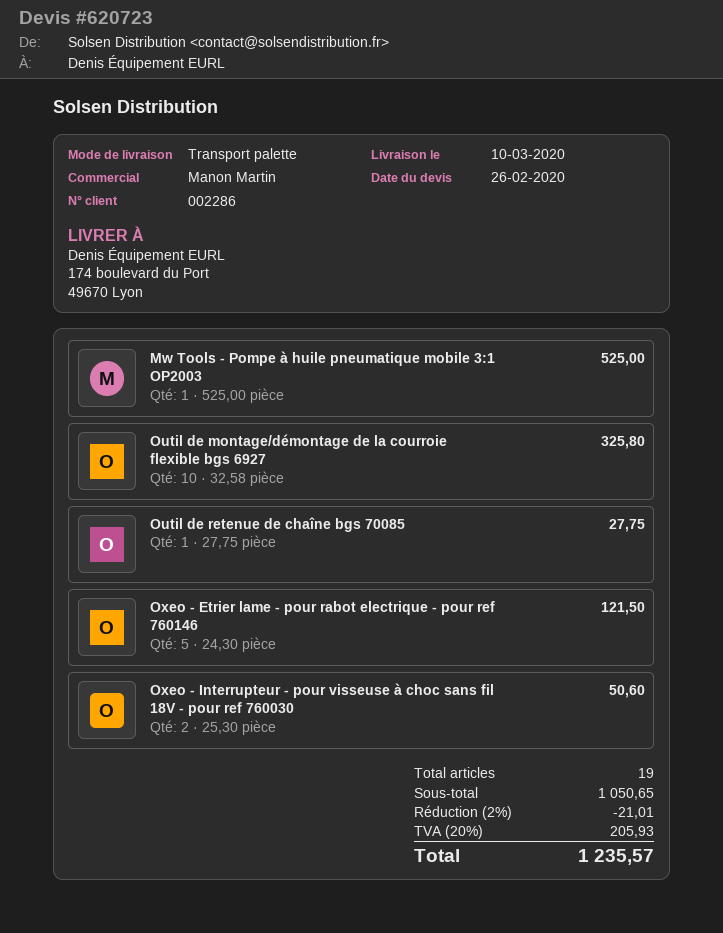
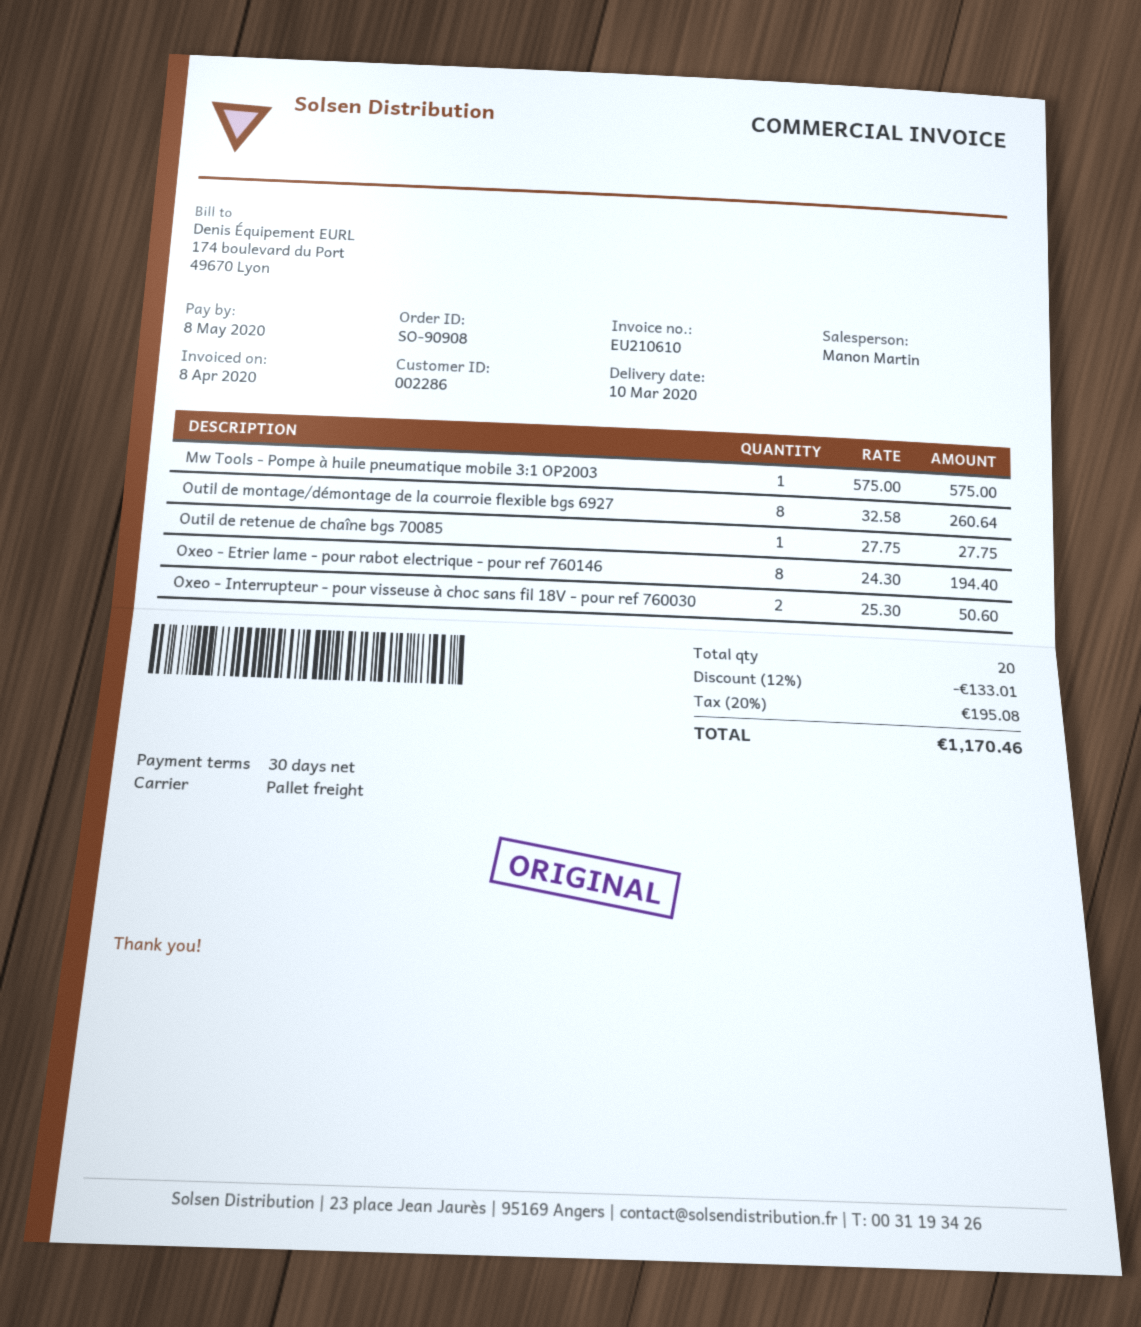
Mw Tools - Pompe à huile pneumatique mobile 3:1 OP2003: 1 x 525.00 = 525.00 -> 1 x 575.00 = 575.00
Outil de montage/démontage de la courroie flexible bgs 6927: 10 x 32.58 = 325.80 -> 8 x 32.58 = 260.64
Oxeo - Etrier lame - pour rabot electrique - pour ref 760146: 5 x 24.30 = 121.50 -> 8 x 24.30 = 194.40
total quantity: 19 -> 20
discount: 2% = 21.01 -> 12% = 133.01
tax: 20% = 205.93 -> 20% = 195.08
total: 1235.57 -> 1170.46

